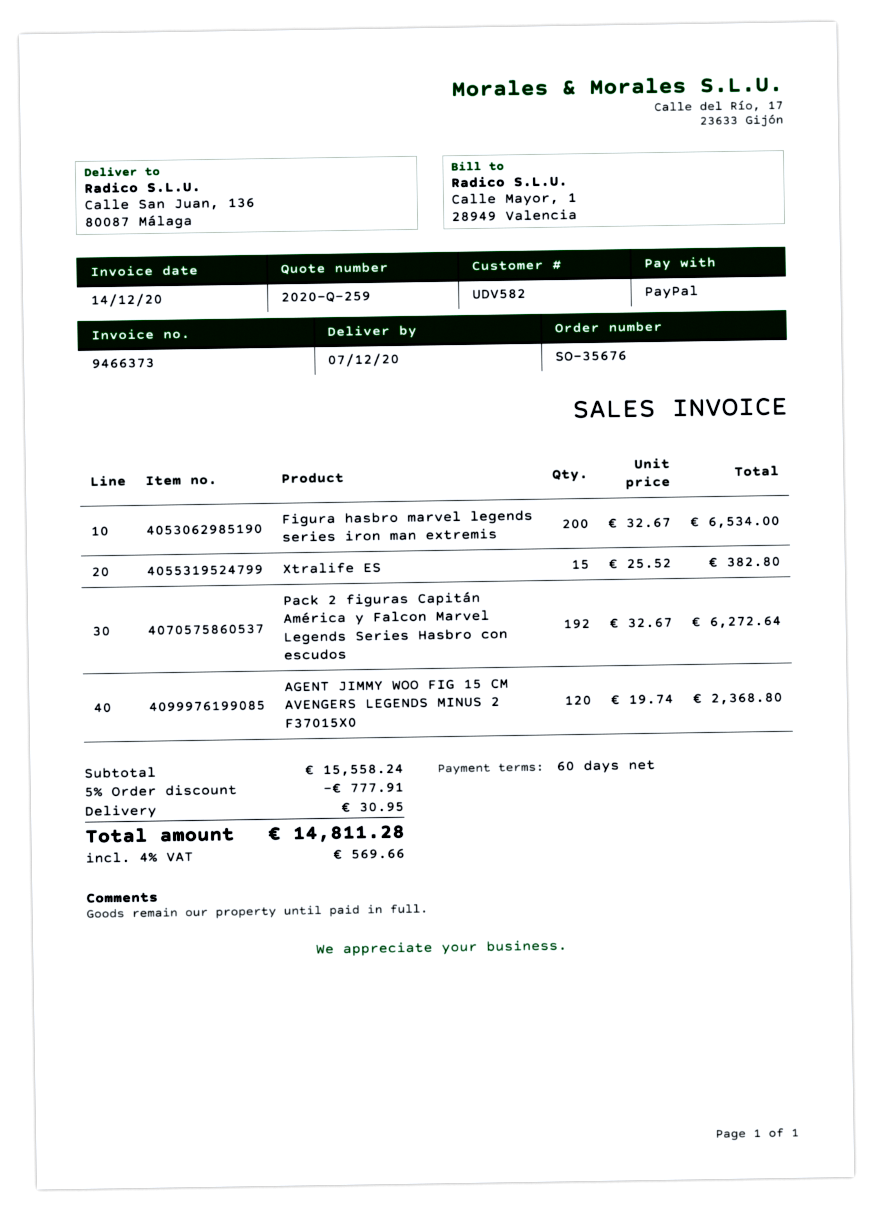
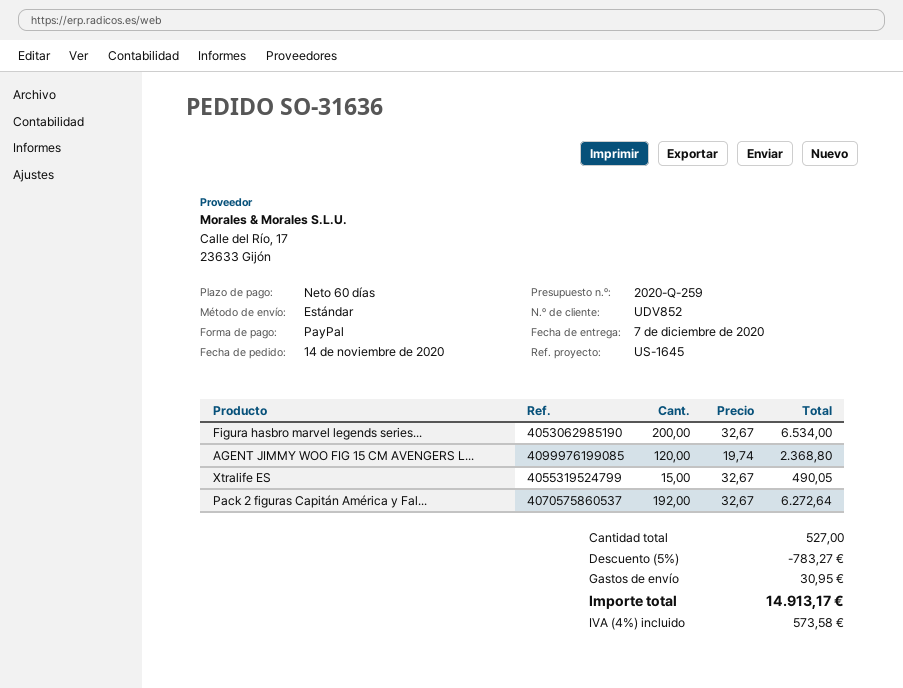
order number: SO-35676 -> SO-31636
customer number: UDV582 -> UDV852
Xtralife ES: 15 x 25.52 = 382.80 -> 15 x 32.67 = 490.05
discount: 5% = 777.91 -> 5% = 783.27
tax: 4% = 569.66 -> 4% = 573.58
total: 14811.28 -> 14913.17

